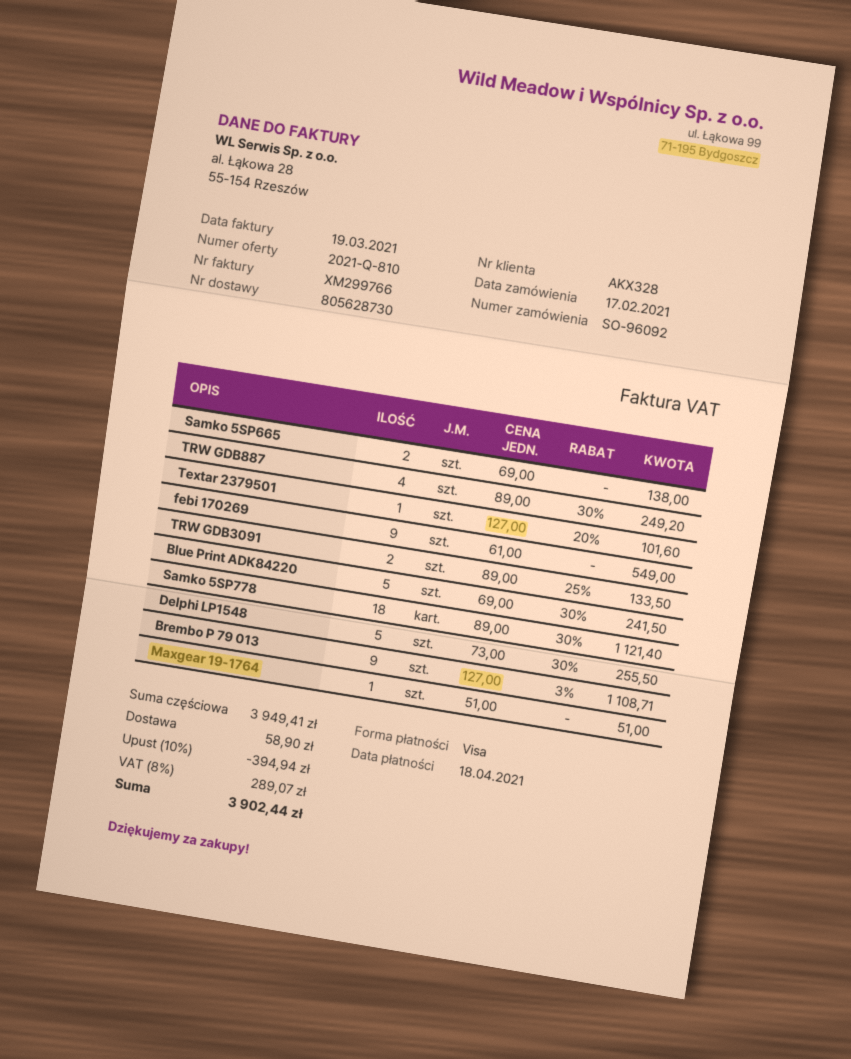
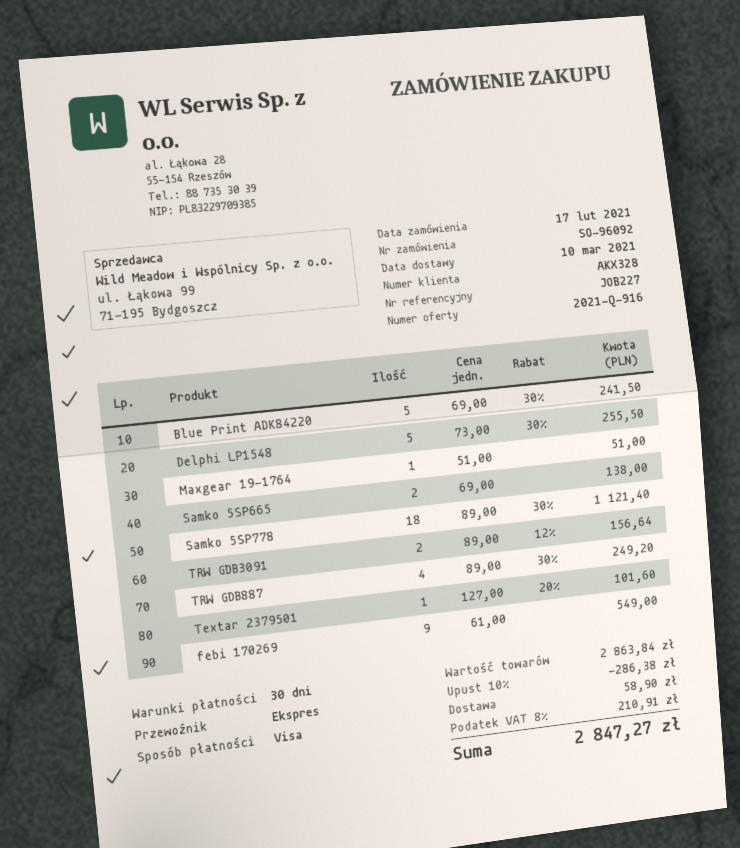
quote number: 2021-Q-810 -> 2021-Q-916
TRW GDB3091: 2 x 89.00 - 25% = 133.50 -> 2 x 89.00 - 12% = 156.64
Brembo P 79 013: 9 x 127.00 - 3% = 1108.71 -> none
subtotal: 3949.41 -> 2863.84
discount: 10% = 394.94 -> 10% = 286.38
tax: 8% = 289.07 -> 8% = 210.91
total: 3902.44 -> 2847.27

